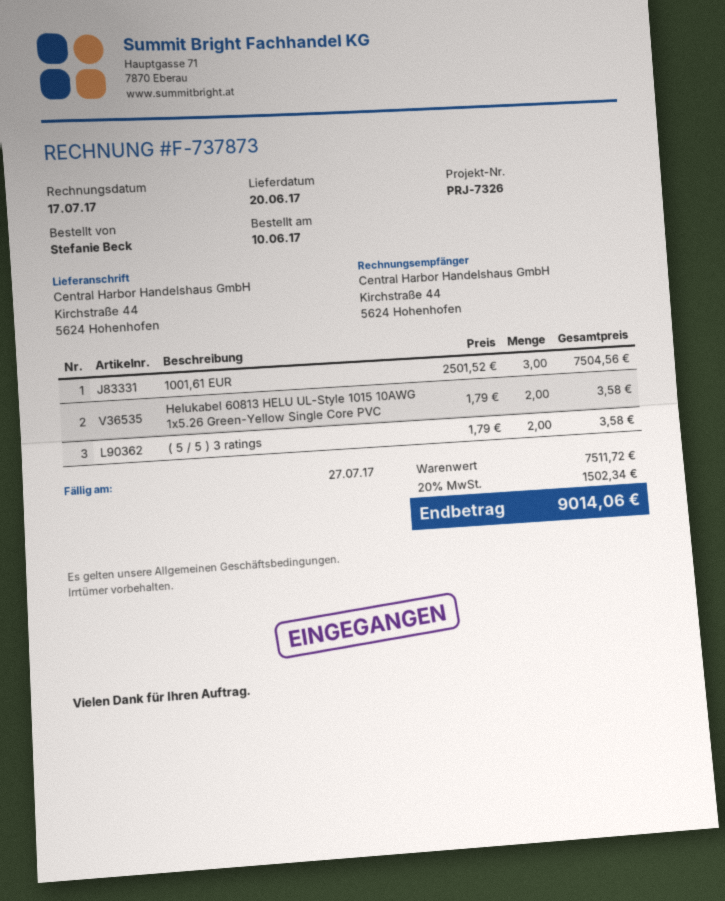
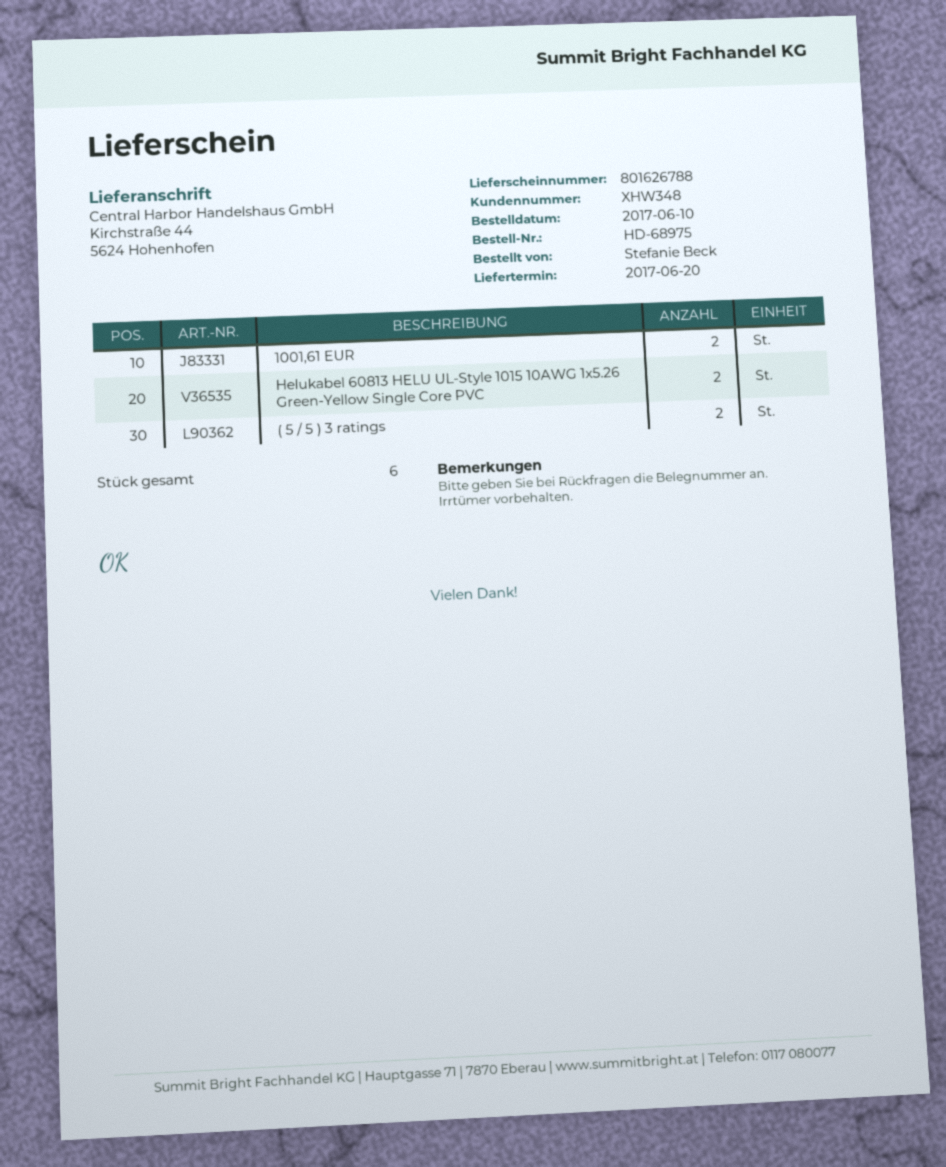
1001,61 EUR: 3 -> 2

